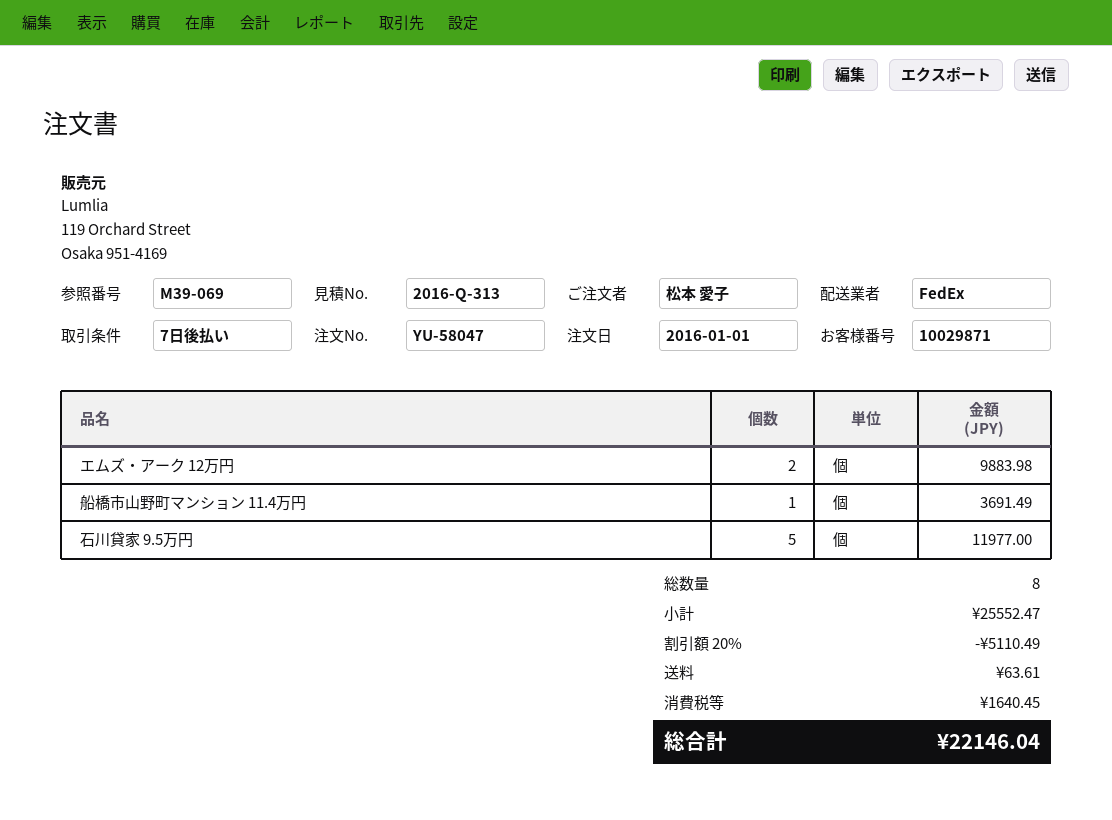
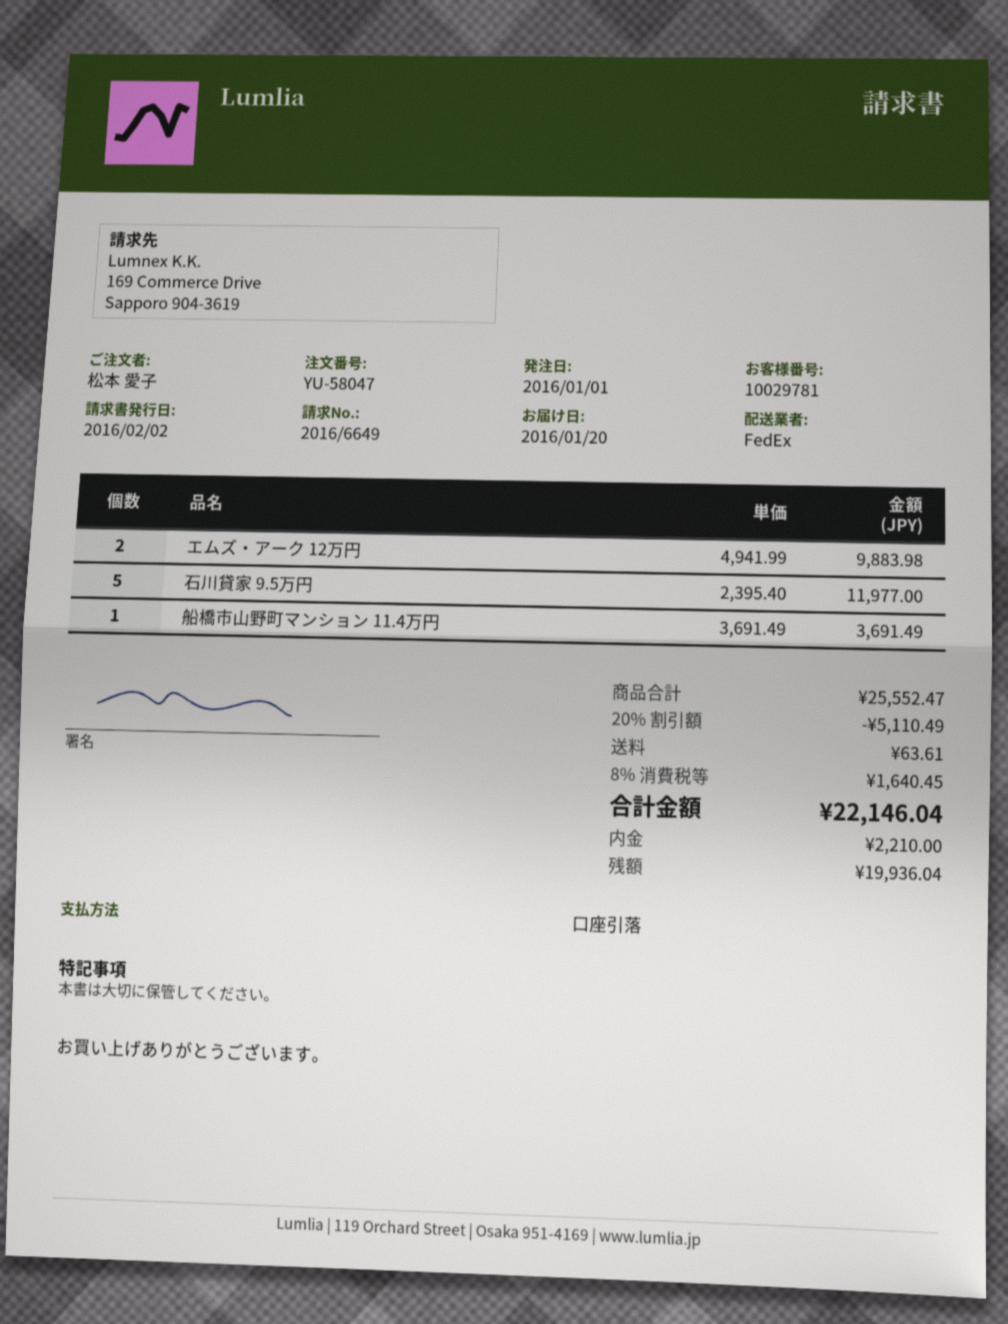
customer number: 10029871 -> 10029781

